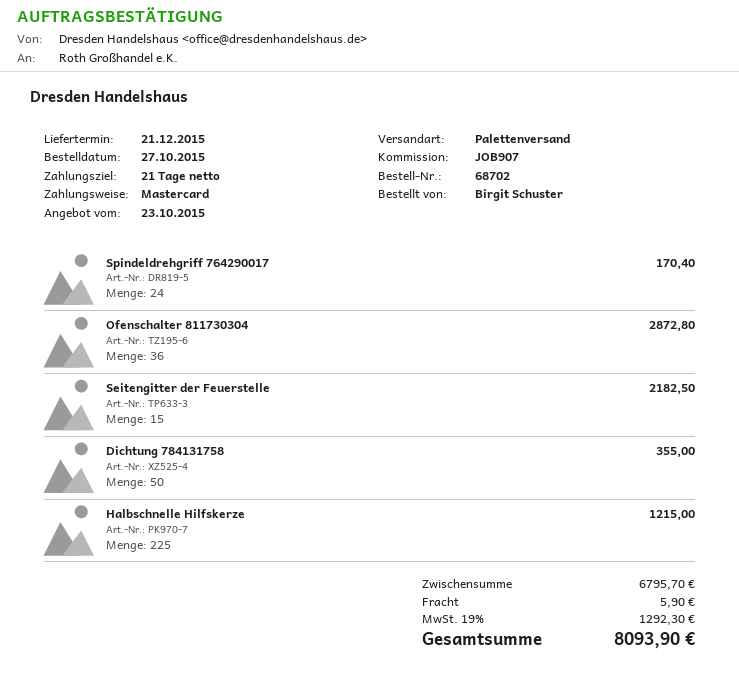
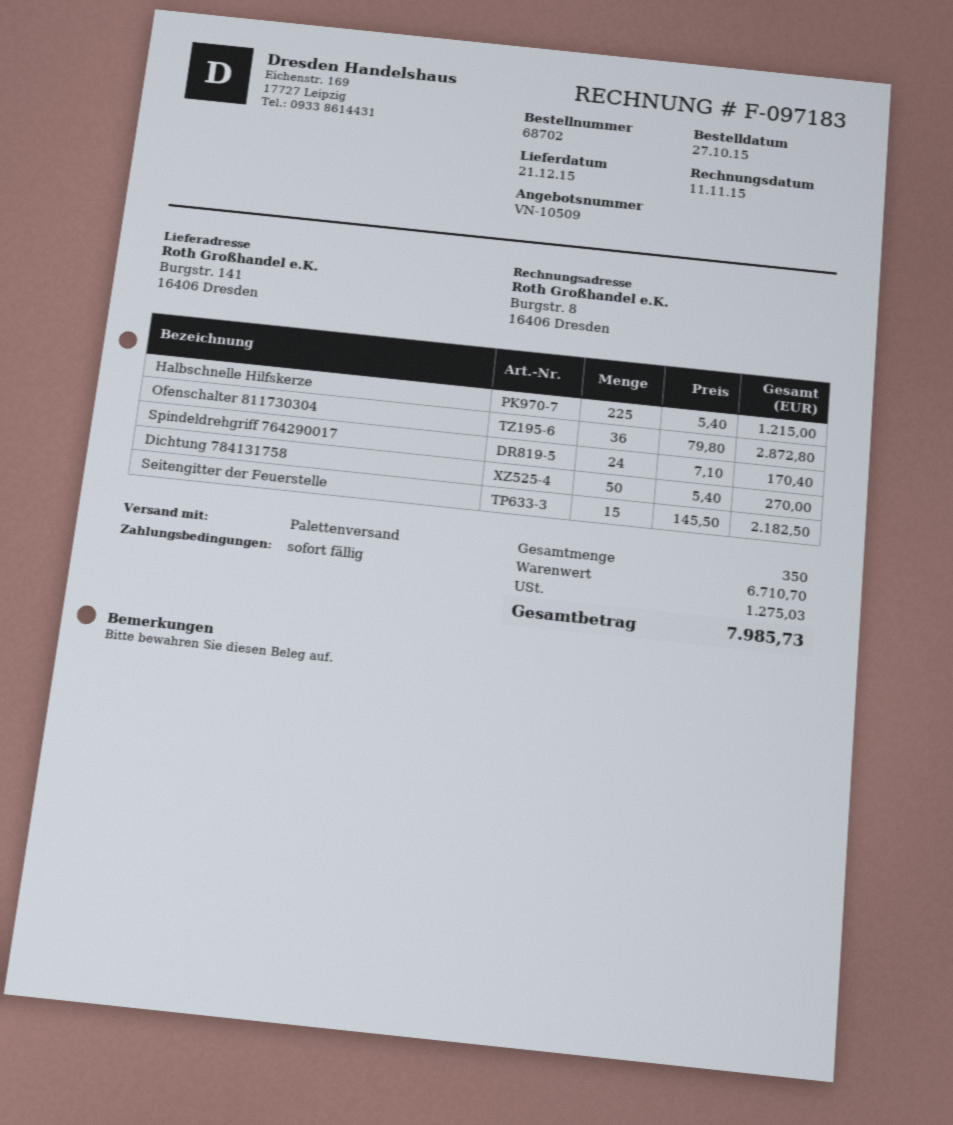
payment terms: 21 days -> on receipt
Dichtung 784131758: 50 for 355.00 -> 50 for 270.00
subtotal: 6795.70 -> 6710.70
shipping: 5.90 -> none
tax: 1292.30 -> 1275.03
total: 8093.90 -> 7985.73

